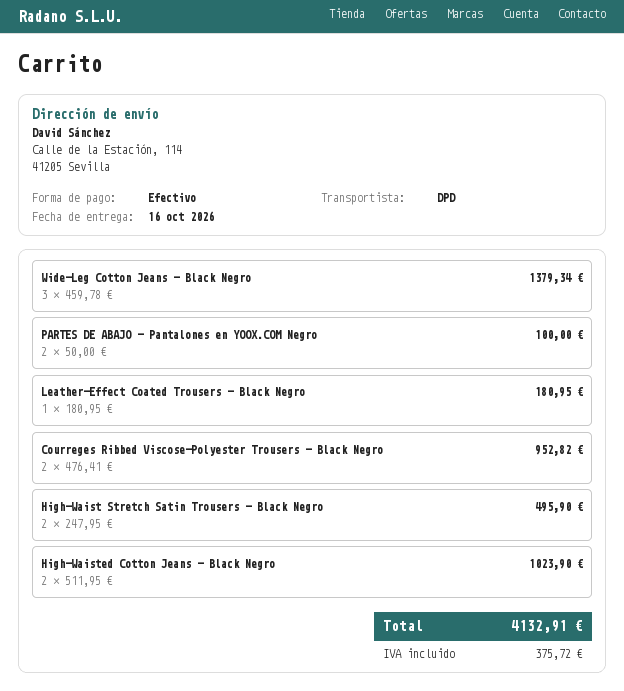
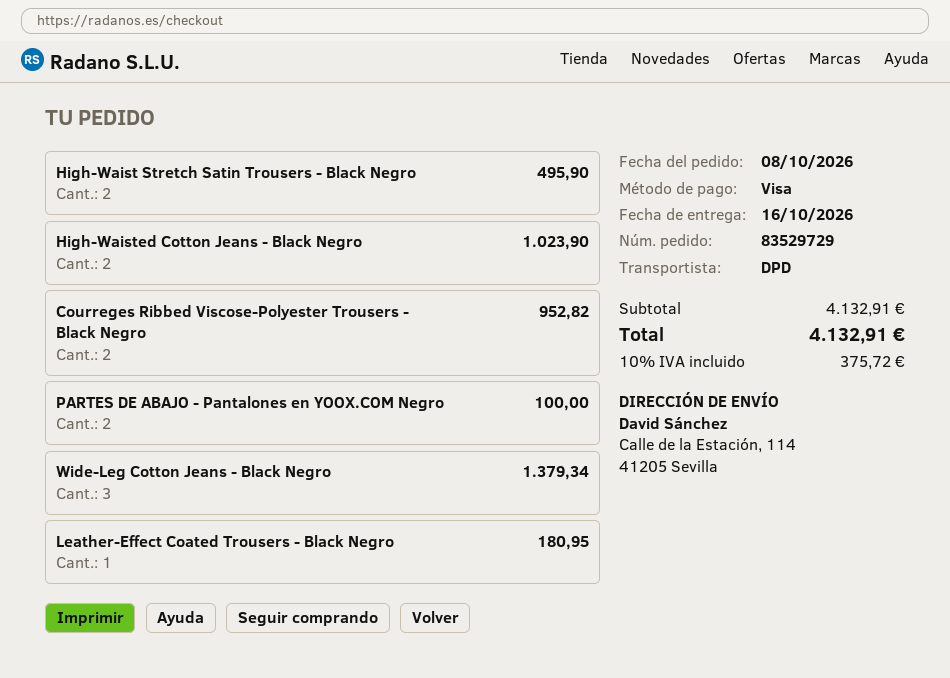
payment method: cash -> Visa

